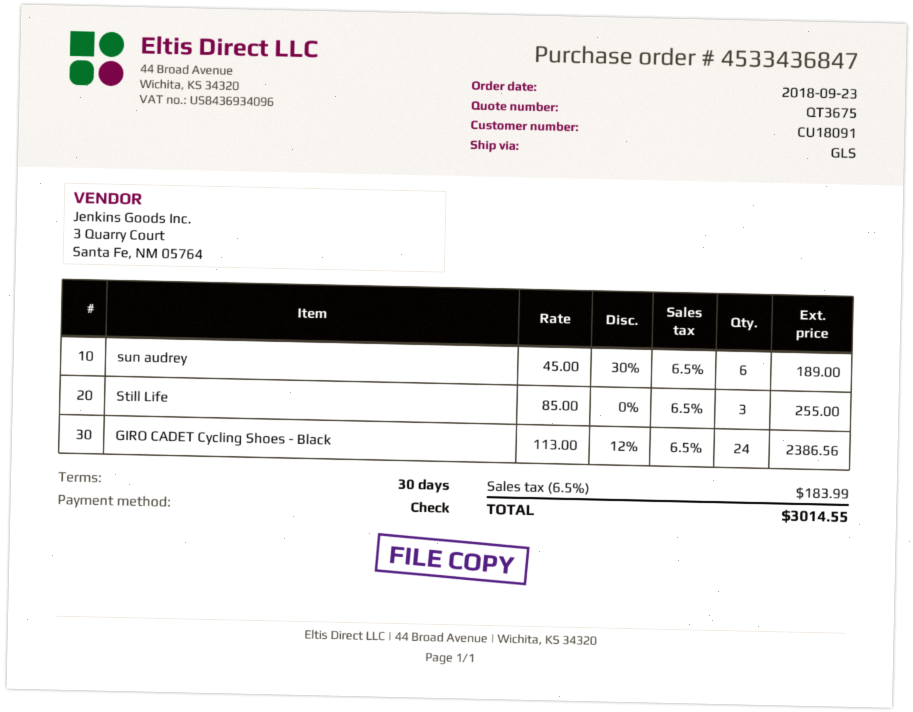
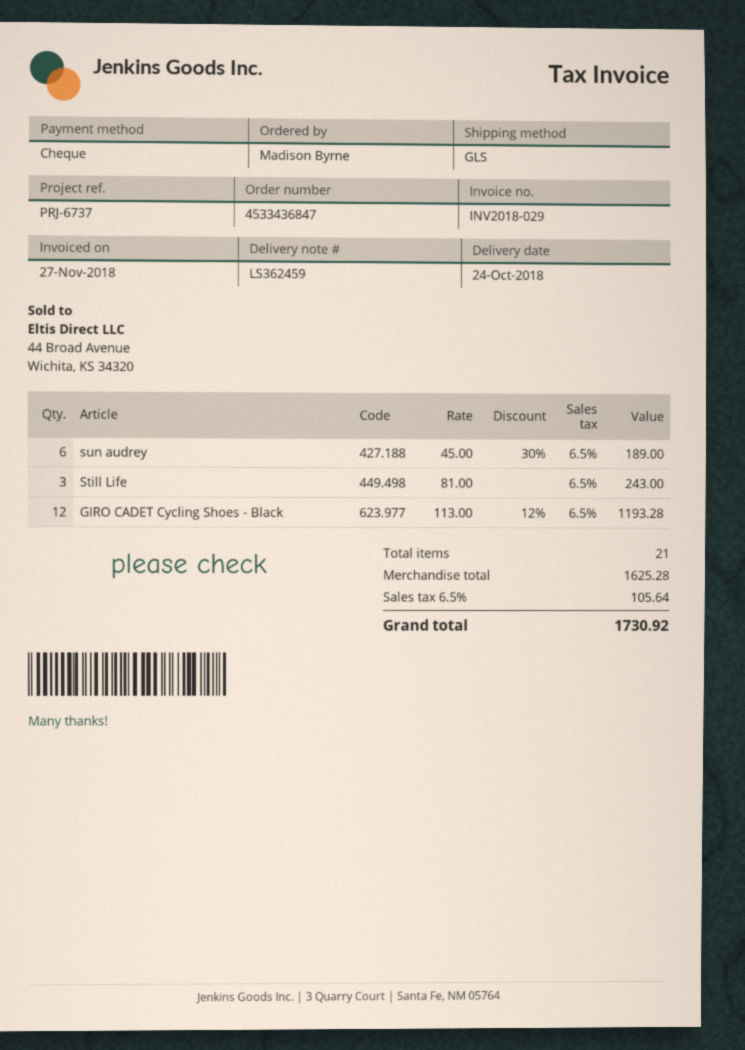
Still Life: 3 x 85.00 = 255.00 -> 3 x 81.00 = 243.00
GIRO CADET Cycling Shoes - Black: 24 x 113.00 - 12% = 2386.56 -> 12 x 113.00 - 12% = 1193.28
tax: 6.5% = 183.99 -> 6.5% = 105.64
total: 3014.55 -> 1730.92

